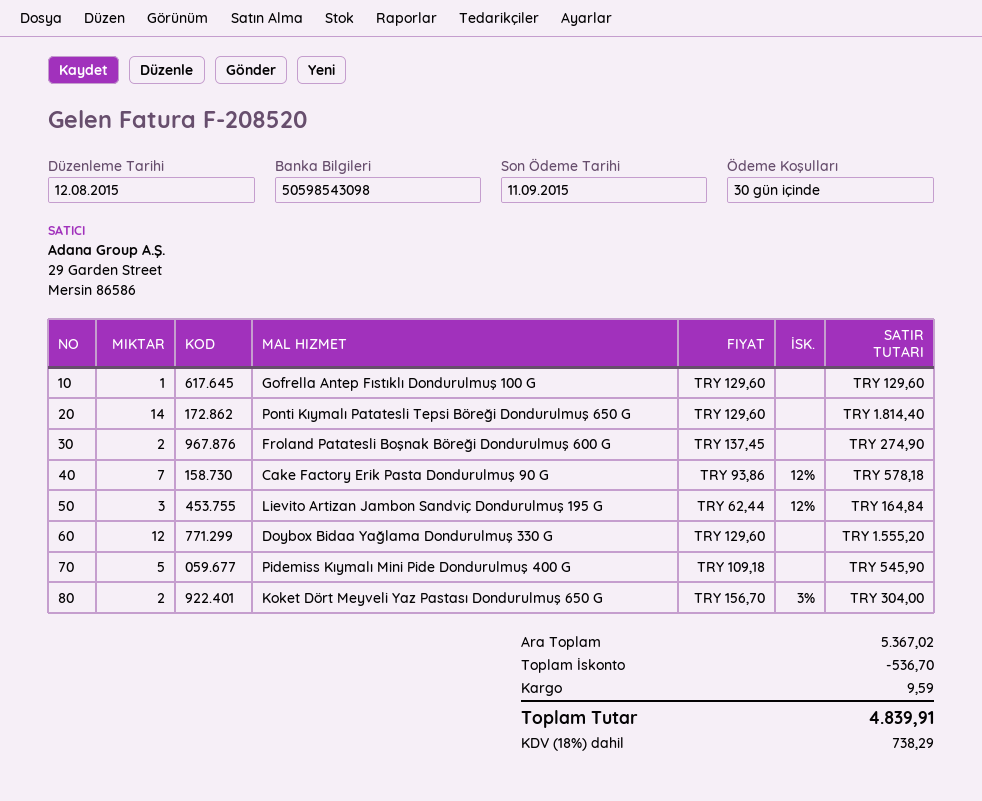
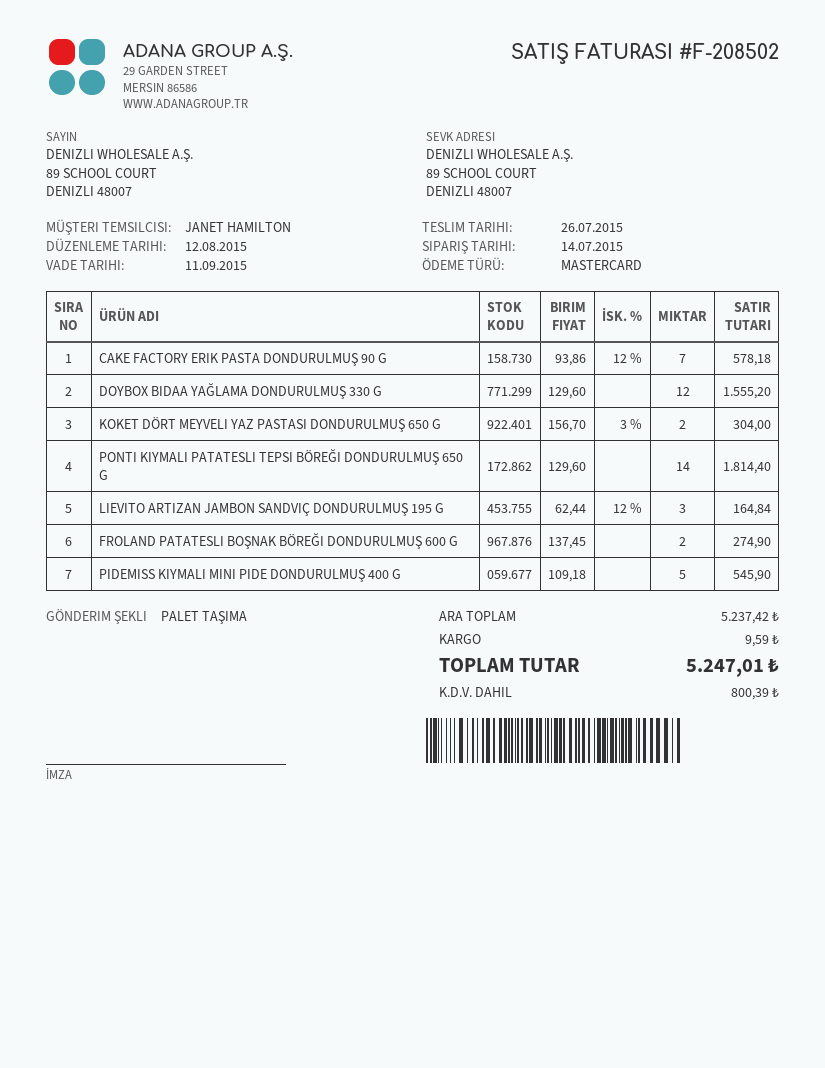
invoice number: F-208520 -> F-208502
Gofrella Antep Fıstıklı Dondurulmuş 100 G: 1 x 129.60 = 129.60 -> none
subtotal: 5367.02 -> 5237.42
discount: 536.70 -> none
tax: 738.29 -> 800.39
total: 4839.91 -> 5247.01

